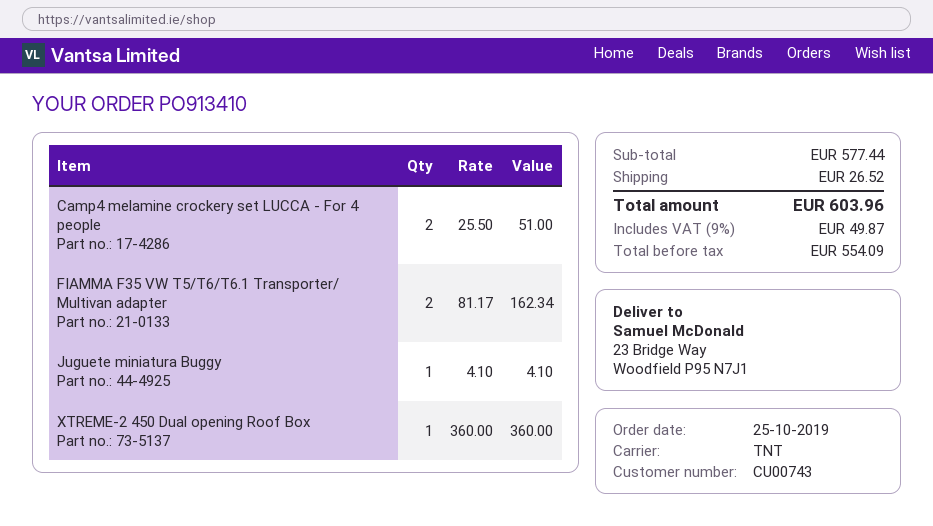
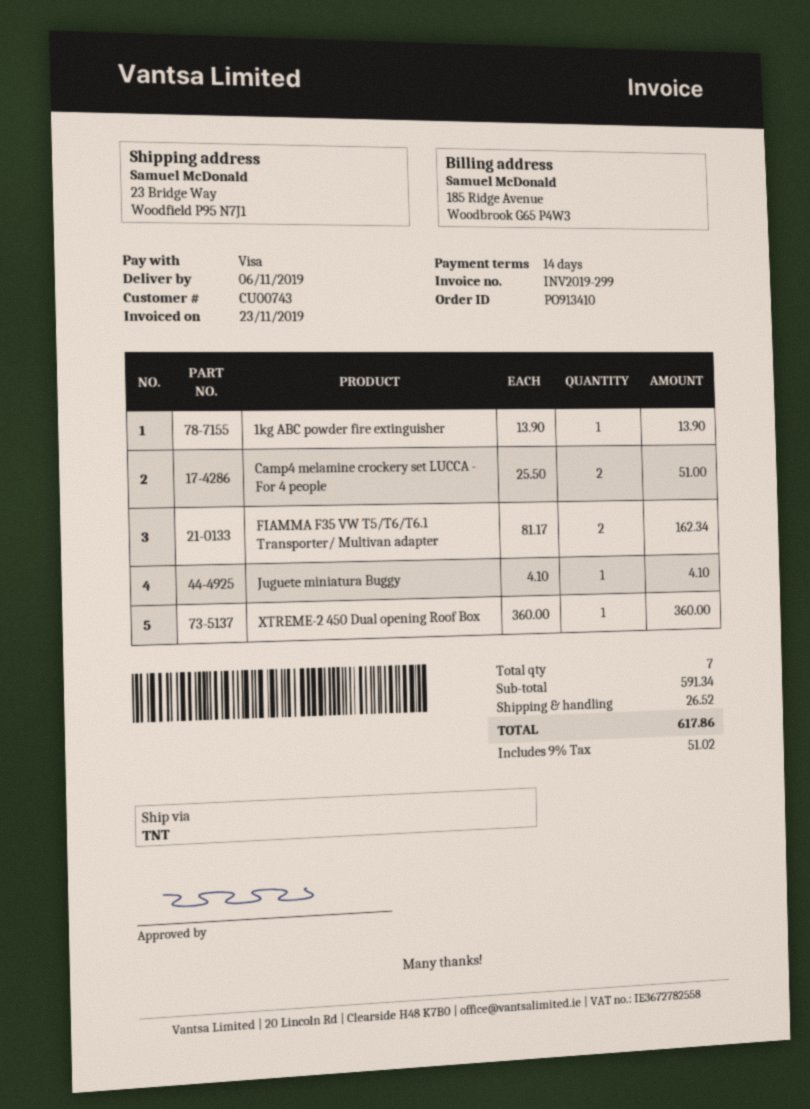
1kg ABC powder fire extinguisher: none -> 1 x 13.90 = 13.90
subtotal: 577.44 -> 591.34
tax: 9% = 49.87 -> 9% = 51.02
total: 603.96 -> 617.86

